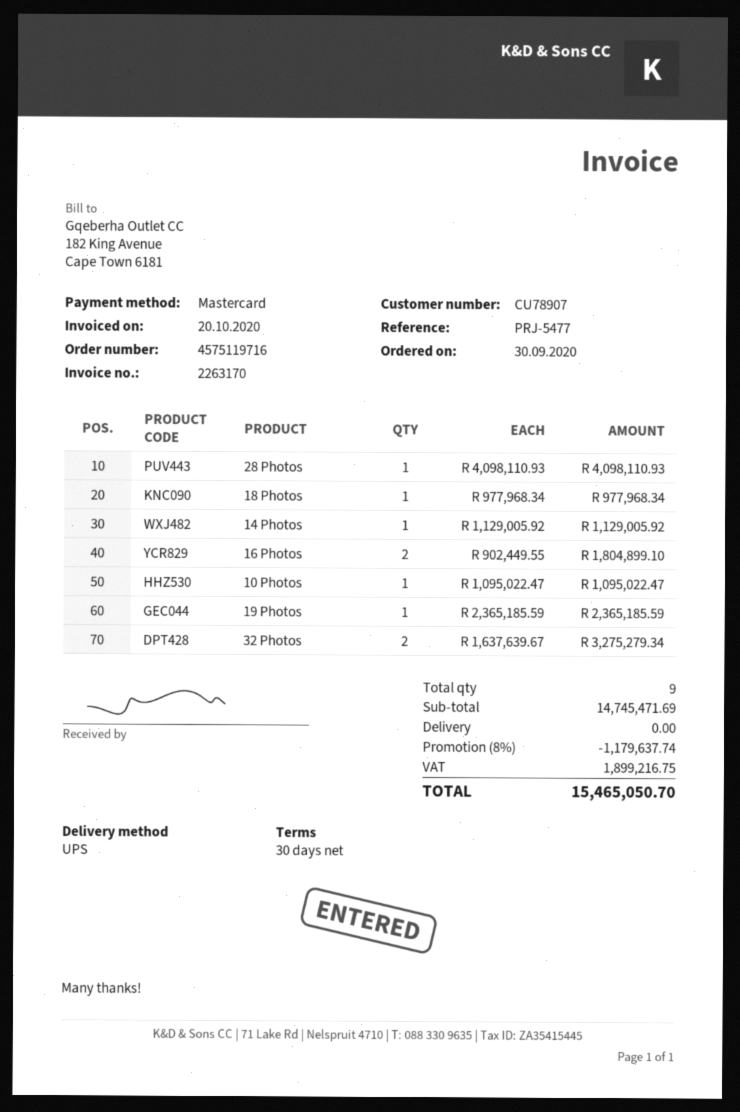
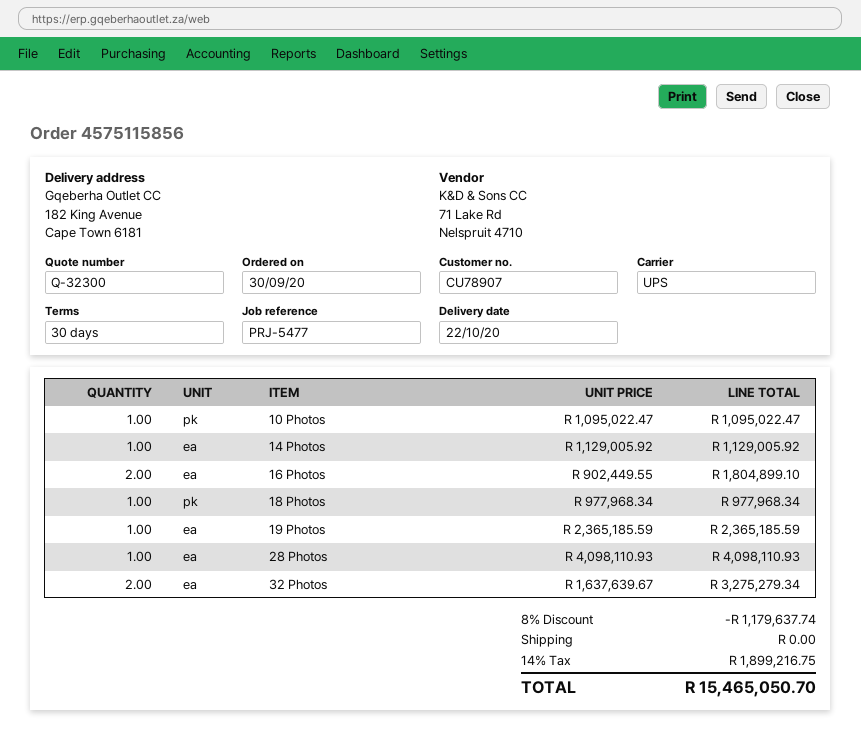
order number: 4575119716 -> 4575115856

